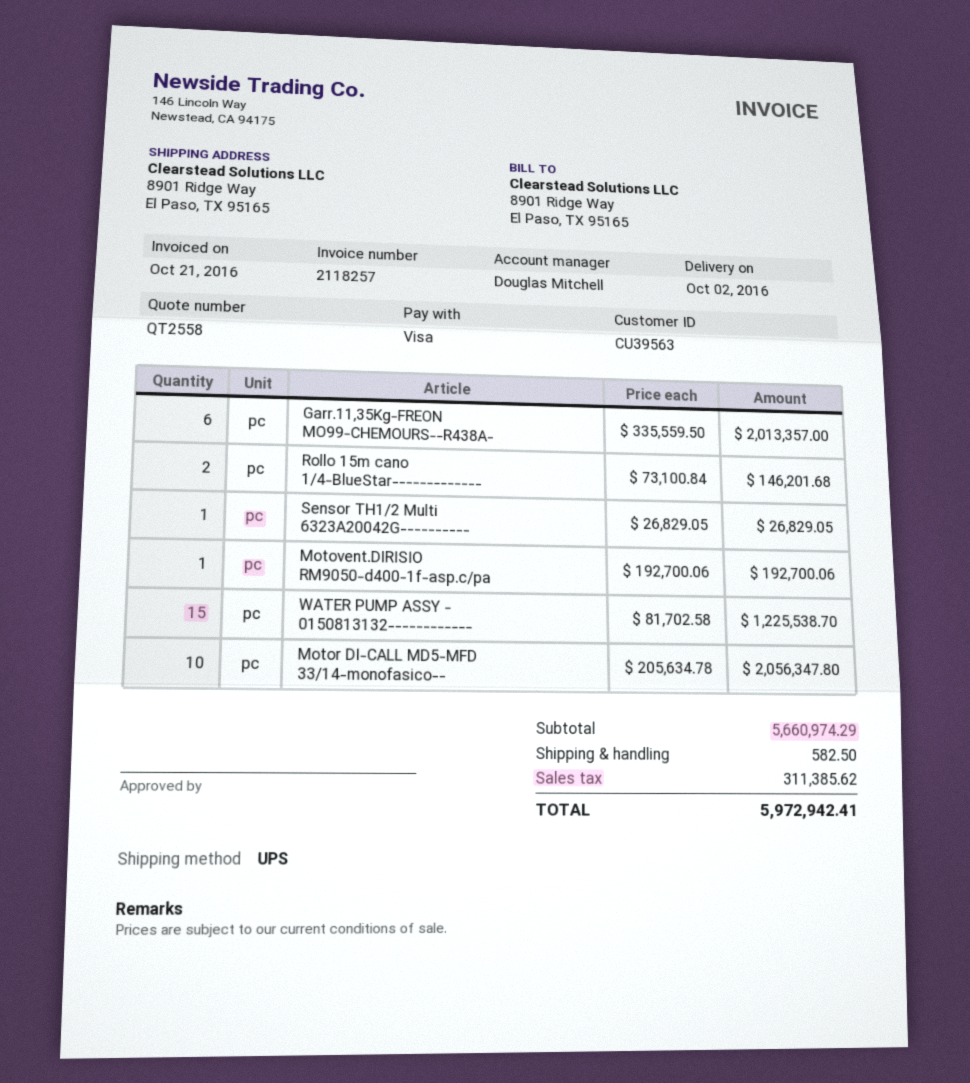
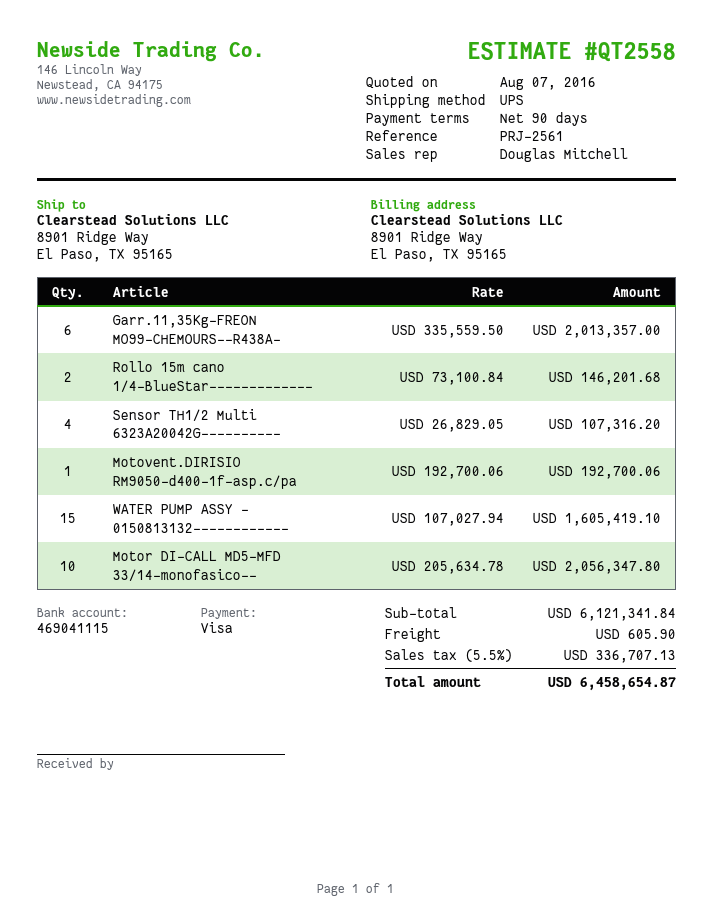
Sensor TH1/2 Multi 6323A20042G----------: 1 x 26829.05 = 26829.05 -> 4 x 26829.05 = 107316.20
WATER PUMP ASSY - 0150813132------------: 15 x 81702.58 = 1225538.70 -> 15 x 107027.94 = 1605419.10
subtotal: 5660974.29 -> 6121341.84
shipping: 582.50 -> 605.90
tax: 311385.62 -> 336707.13
total: 5972942.41 -> 6458654.87

